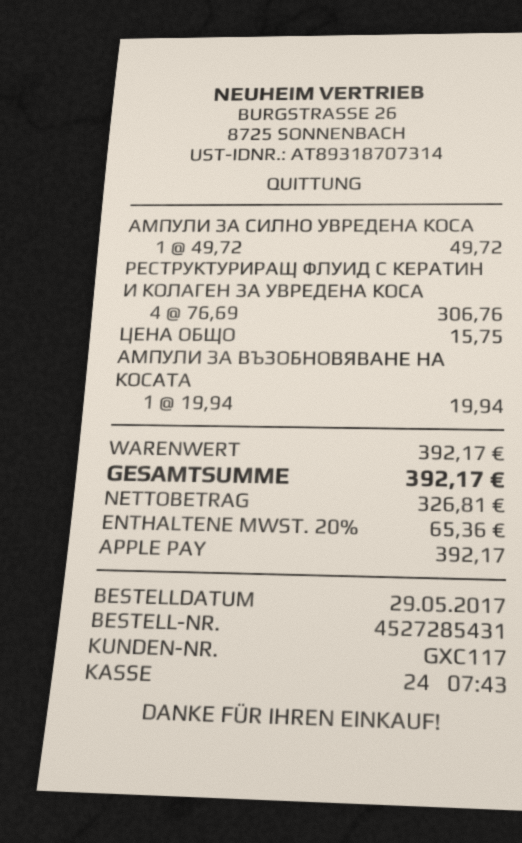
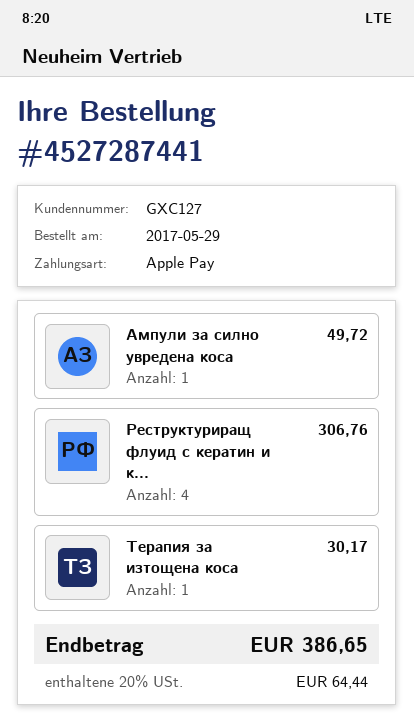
order number: 4527285431 -> 4527287441
customer number: GXC117 -> GXC127
ЦЕНА ОБЩО: 1 for 15.75 -> none
АМПУЛИ ЗА ВЪЗОБНОВЯВАНЕ НА КОСАТА: 1 for 19.94 -> none
Терапия за изтощена коса: none -> 1 for 30.17
tax: 20% = 65.36 -> 20% = 64.44
total: 392.17 -> 386.65

